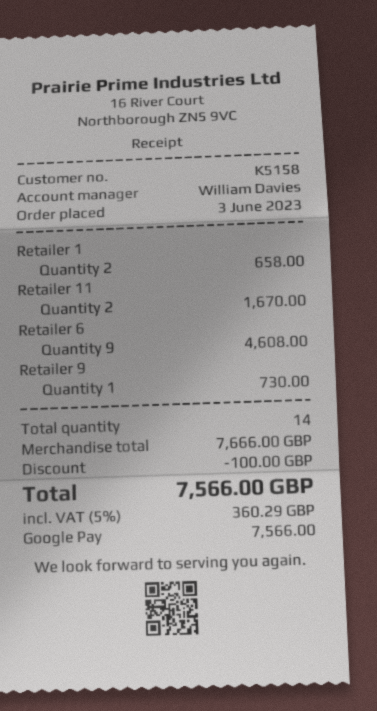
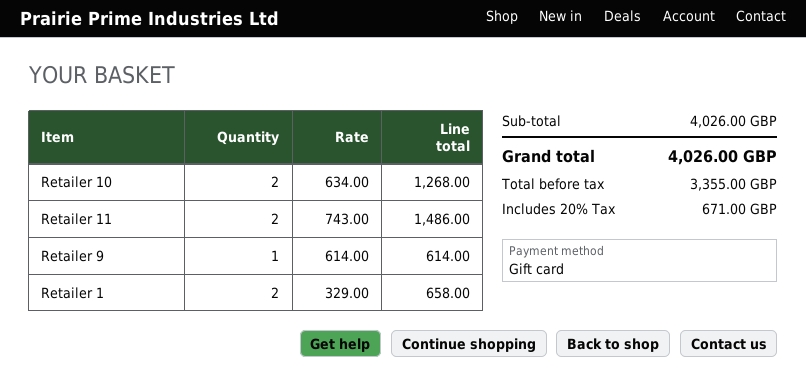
payment method: Google Pay -> gift card
Retailer 11: 2 for 1670.00 -> 2 for 1486.00
Retailer 6: 9 for 4608.00 -> none
Retailer 9: 1 for 730.00 -> 1 for 614.00
Retailer 10: none -> 2 for 1268.00
subtotal: 7666.00 -> 4026.00
discount: 100.00 -> none
tax: 5% = 360.29 -> 20% = 671.00
total: 7566.00 -> 4026.00

